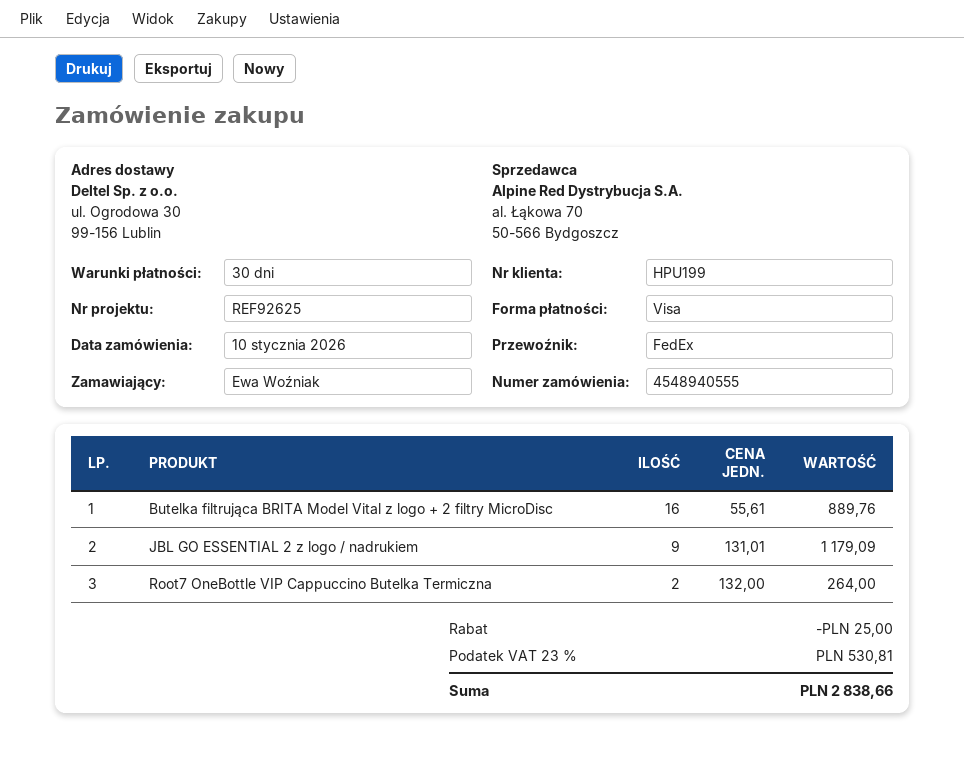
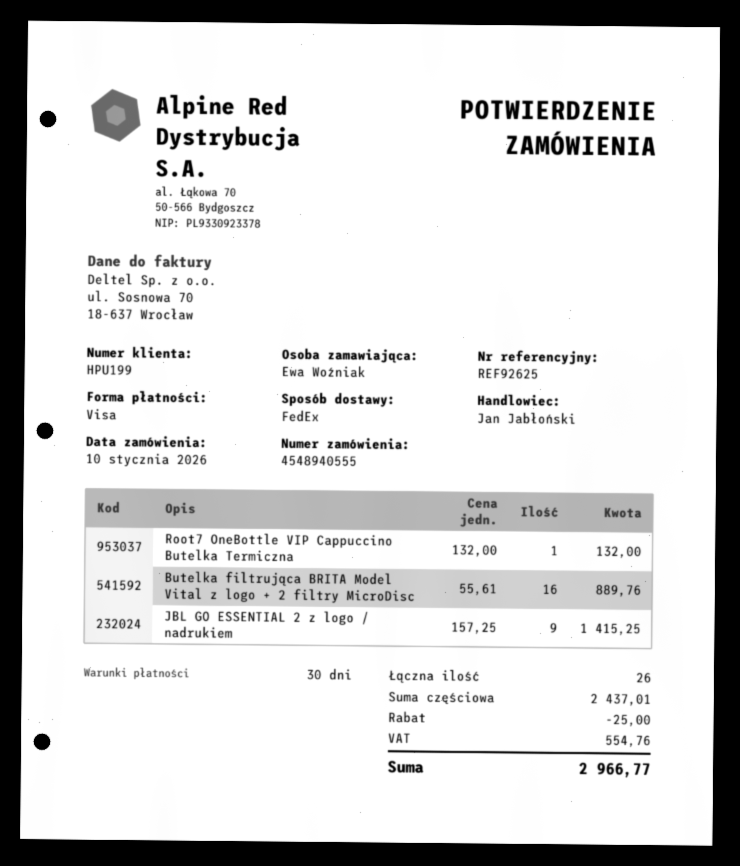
JBL GO ESSENTIAL 2 z logo / nadrukiem: 9 x 131.01 = 1179.09 -> 9 x 157.25 = 1415.25
Root7 OneBottle VIP Cappuccino Butelka Termiczna: 2 x 132.00 = 264.00 -> 1 x 132.00 = 132.00
tax: 530.81 -> 554.76
total: 2838.66 -> 2966.77

